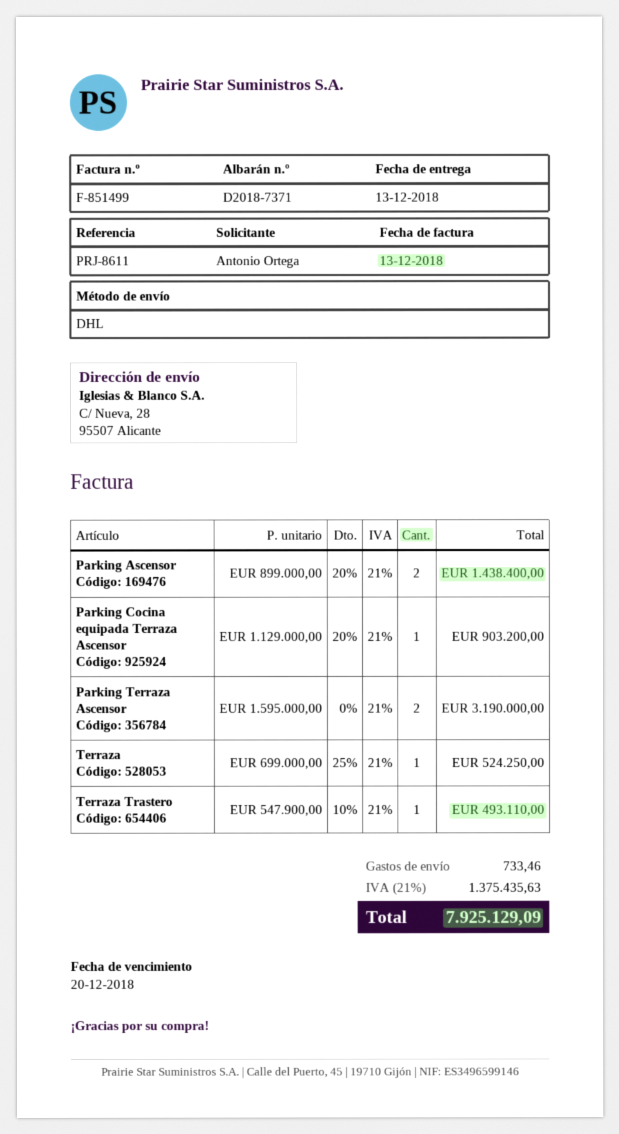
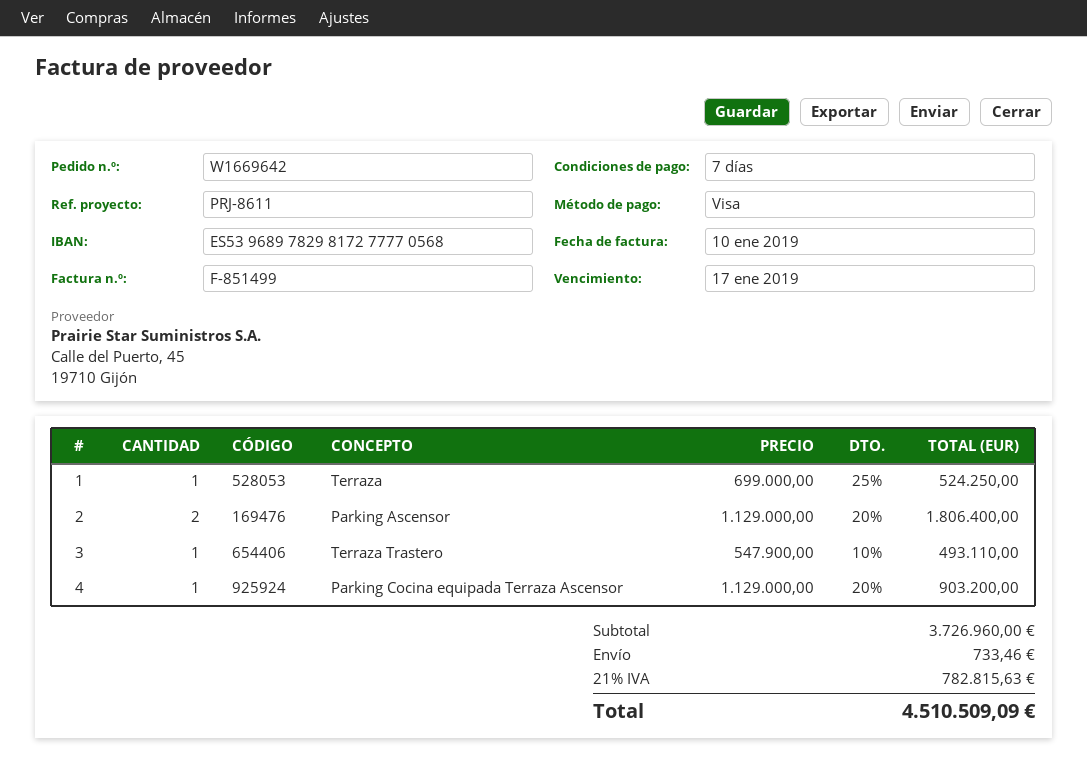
invoice date: 2018-12-13 -> 2019-01-10
due date: 2018-12-20 -> 2019-01-17
Parking Ascensor: 2 x 899000.00 - 20% = 1438400.00 -> 2 x 1129000.00 - 20% = 1806400.00
Parking Terraza Ascensor: 2 x 1595000.00 = 3190000.00 -> none
tax: 21% = 1375435.63 -> 21% = 782815.63
total: 7925129.09 -> 4510509.09

